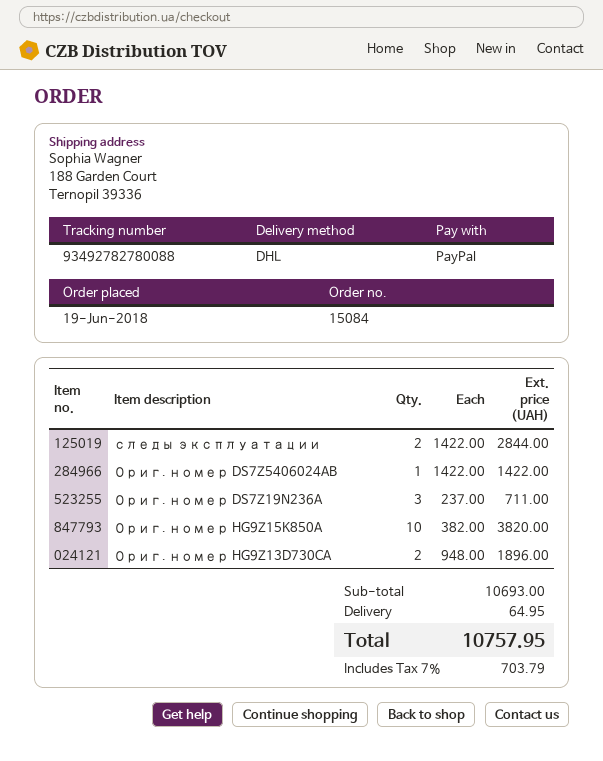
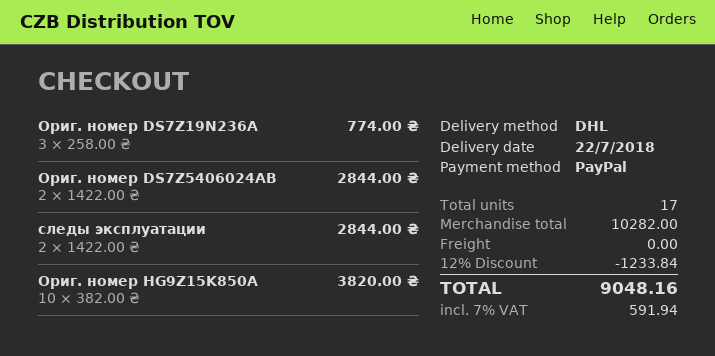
Ориг. номер DS7Z5406024AB: 1 x 1422.00 = 1422.00 -> 2 x 1422.00 = 2844.00
Ориг. номер DS7Z19N236A: 3 x 237.00 = 711.00 -> 3 x 258.00 = 774.00
Ориг. номер HG9Z13D730CA: 2 x 948.00 = 1896.00 -> none
subtotal: 10693.00 -> 10282.00
discount: none -> 12% = 1233.84
shipping: 64.95 -> 0.00
tax: 7% = 703.79 -> 7% = 591.94
total: 10757.95 -> 9048.16

